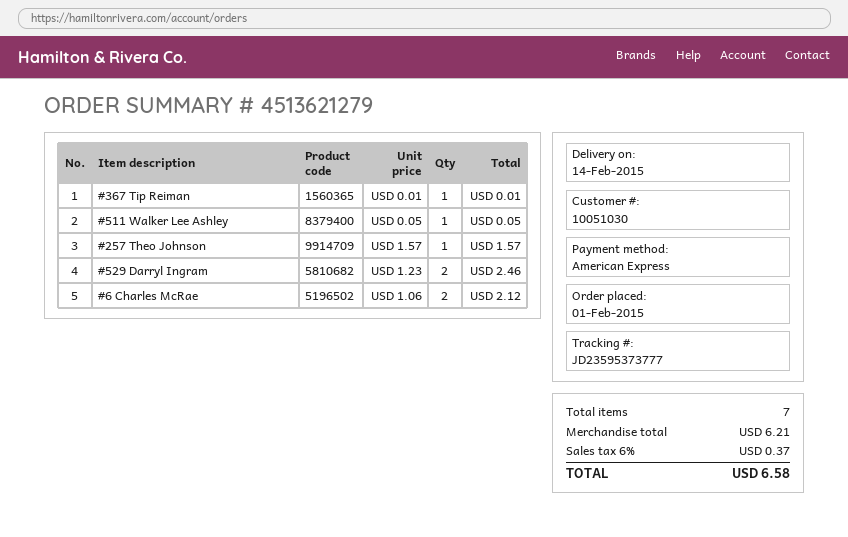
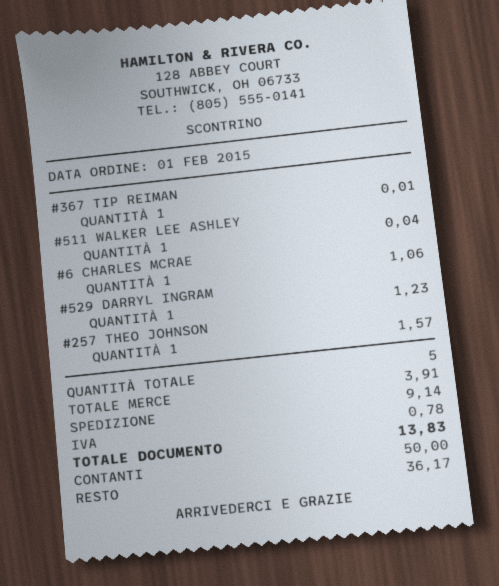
payment method: American Express -> cash
#511 Walker Lee Ashley: 1 for 0.05 -> 1 for 0.04
#529 Darryl Ingram: 2 for 2.46 -> 1 for 1.23
#6 Charles McRae: 2 for 2.12 -> 1 for 1.06
total quantity: 7 -> 5
subtotal: 6.21 -> 3.91
shipping: none -> 9.14
tax: 0.37 -> 0.78
total: 6.58 -> 13.83

